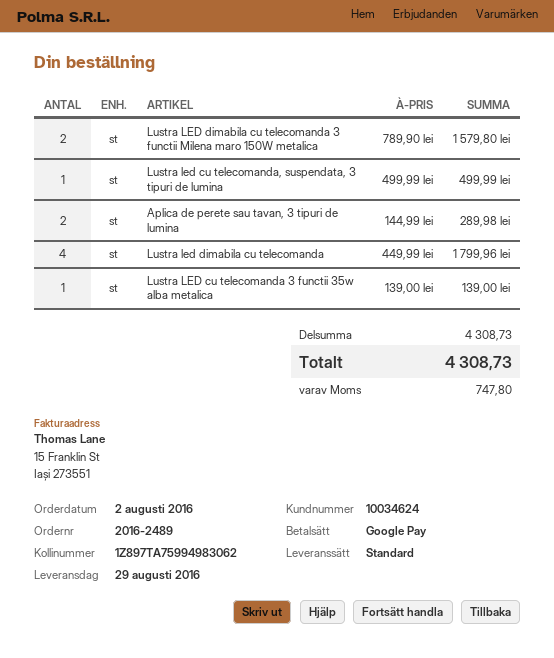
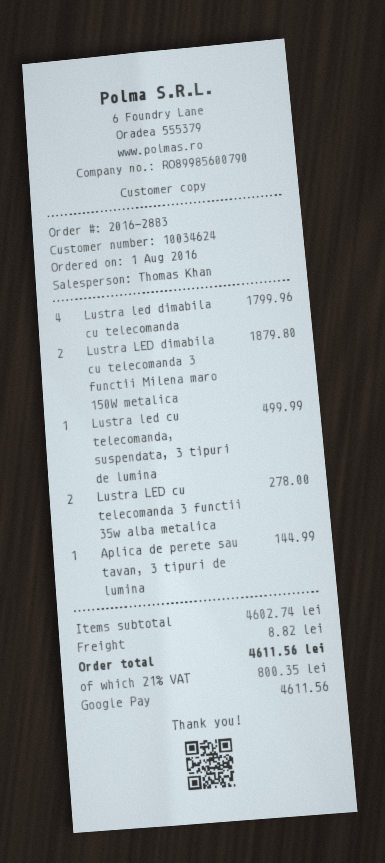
order number: 2016-2489 -> 2016-2883
order date: 2016-08-02 -> 2016-08-01
Lustra LED dimabila cu telecomanda 3 functii Milena maro 150W metalica: 2 for 1579.80 -> 2 for 1879.80
Aplica de perete sau tavan, 3 tipuri de lumina: 2 for 289.98 -> 1 for 144.99
Lustra LED cu telecomanda 3 functii 35w alba metalica: 1 for 139.00 -> 2 for 278.00
subtotal: 4308.73 -> 4602.74
shipping: none -> 8.82
tax: 747.80 -> 800.35
total: 4308.73 -> 4611.56

